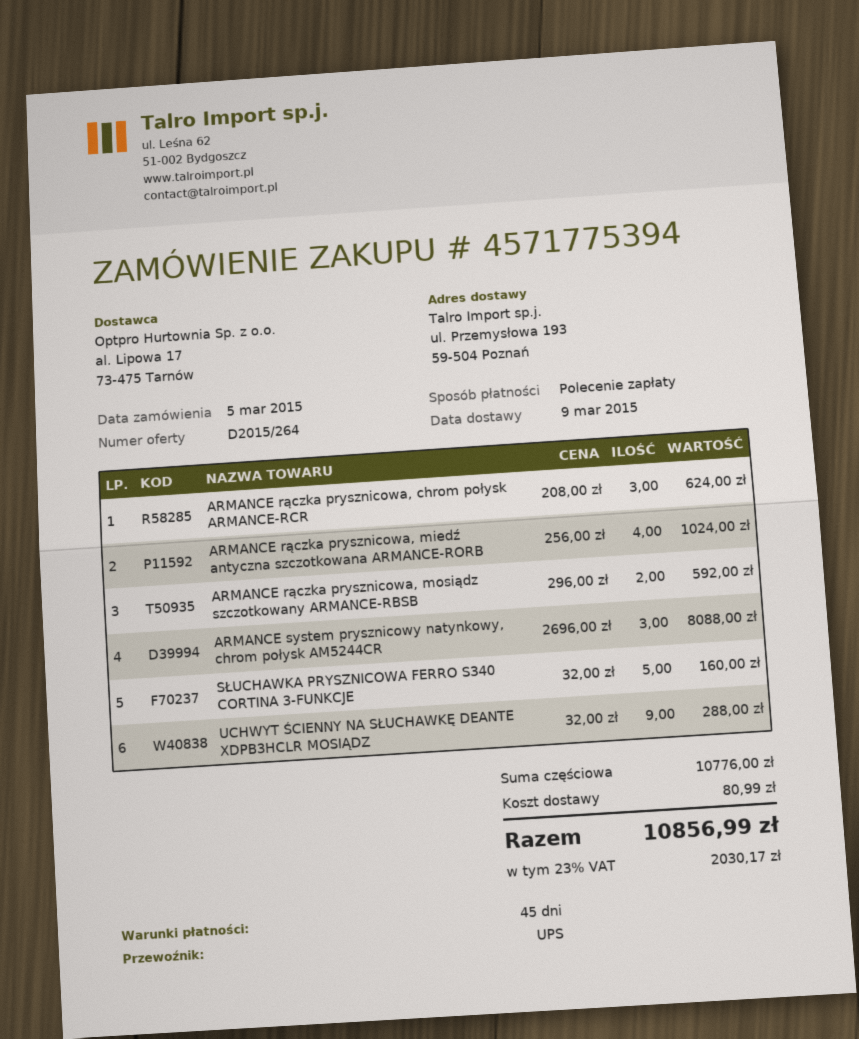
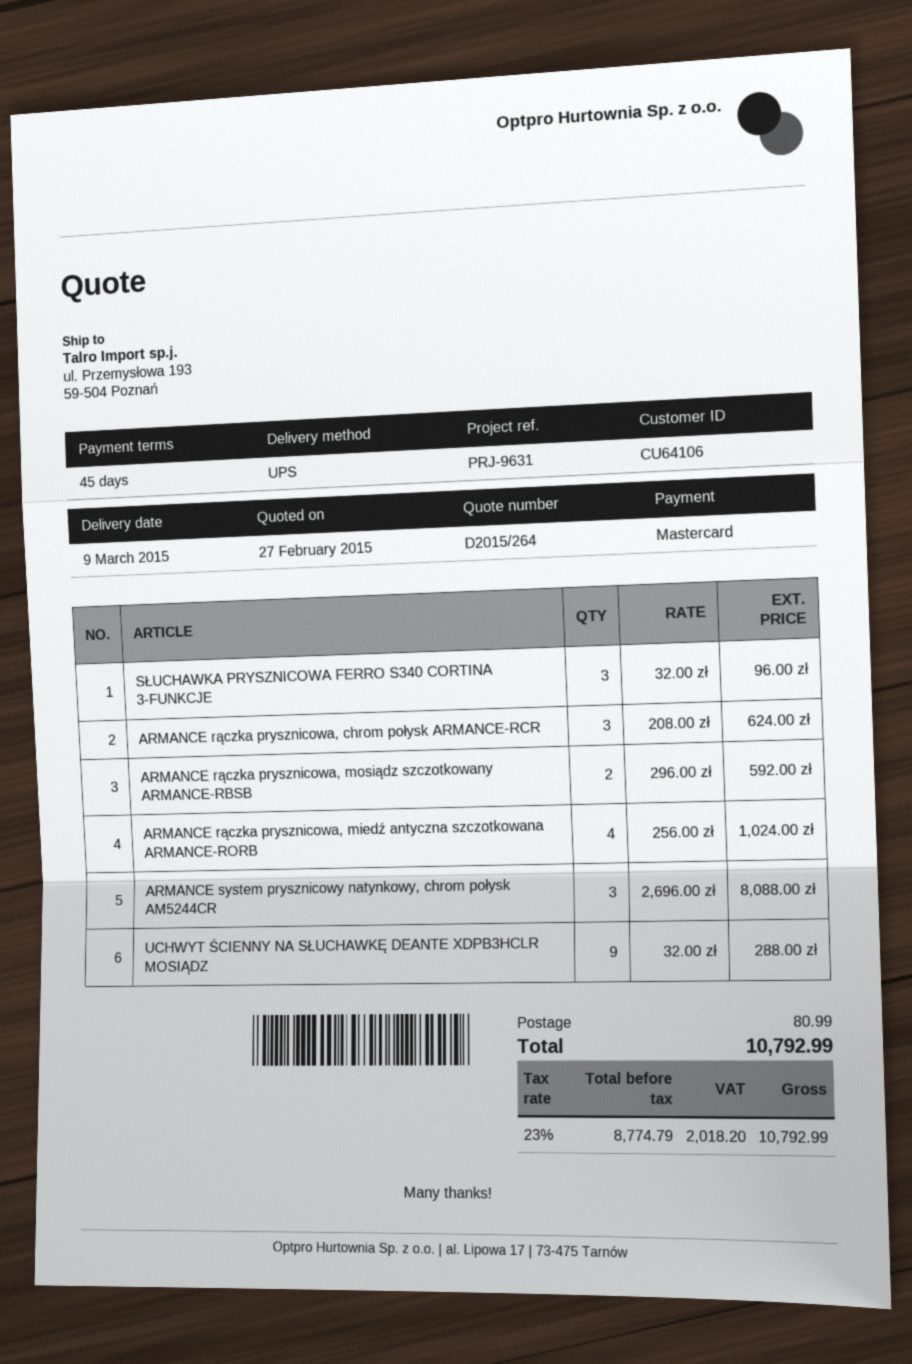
payment method: direct debit -> Mastercard
SŁUCHAWKA PRYSZNICOWA FERRO S340 CORTINA 3-FUNKCJE: 5 x 32.00 = 160.00 -> 3 x 32.00 = 96.00
tax: 23% = 2030.17 -> 23% = 2018.20
total: 10856.99 -> 10792.99

